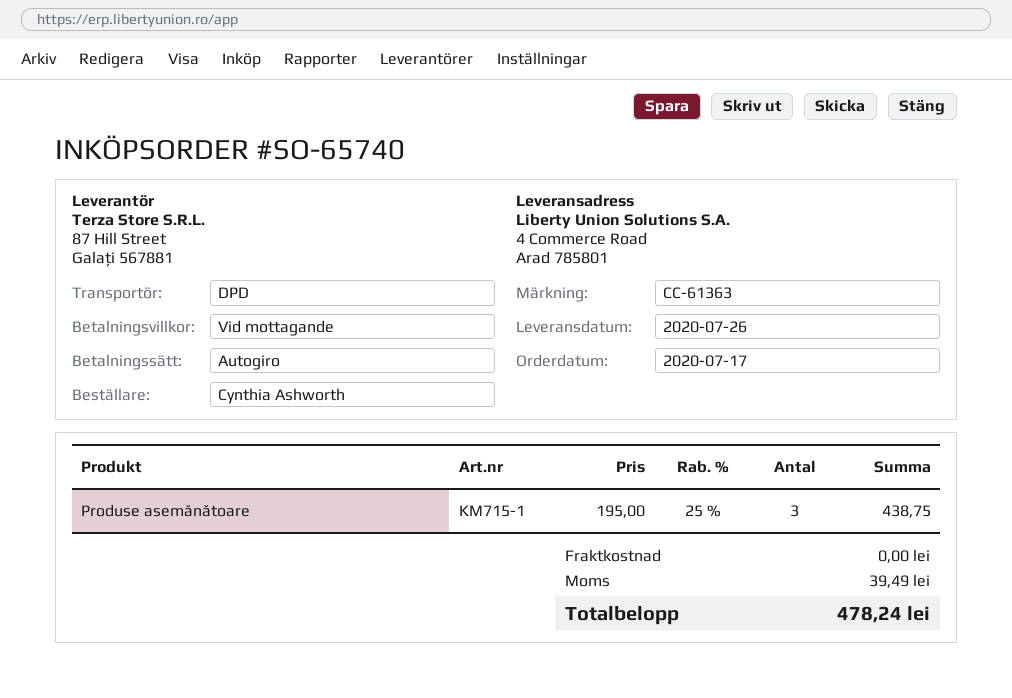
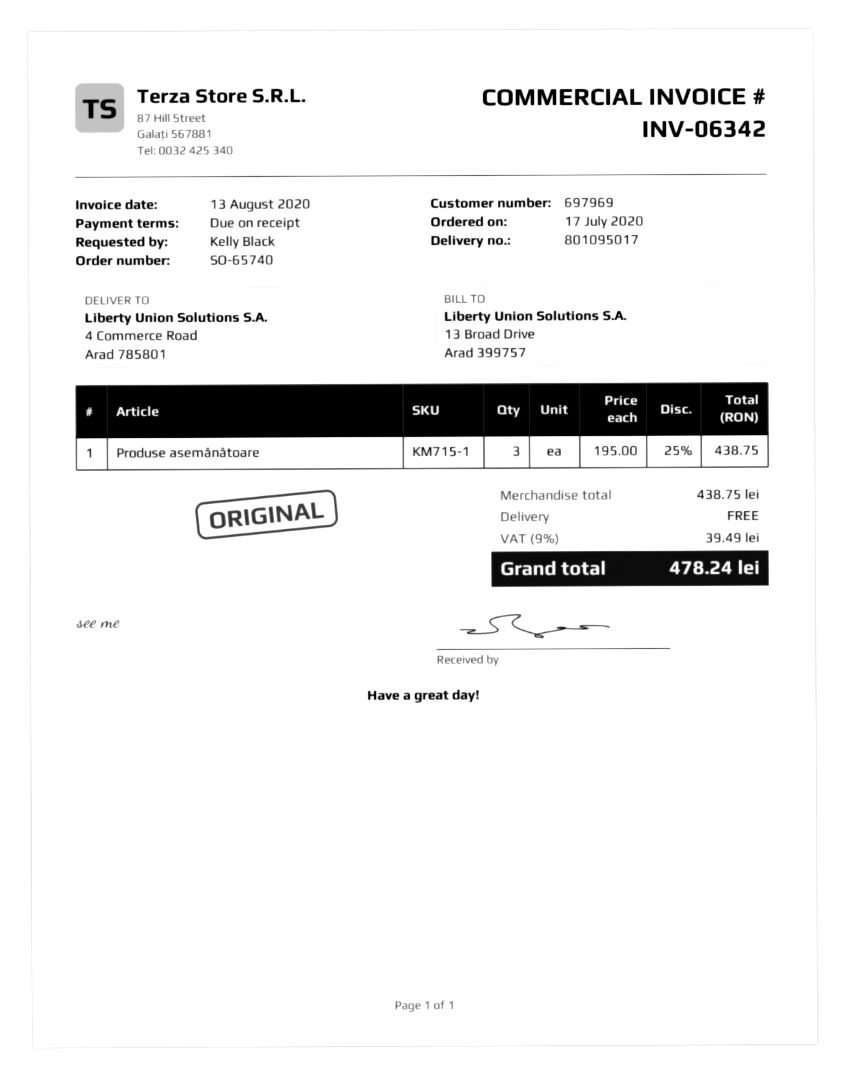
ordered by: Cynthia Ashworth -> Kelly Black

